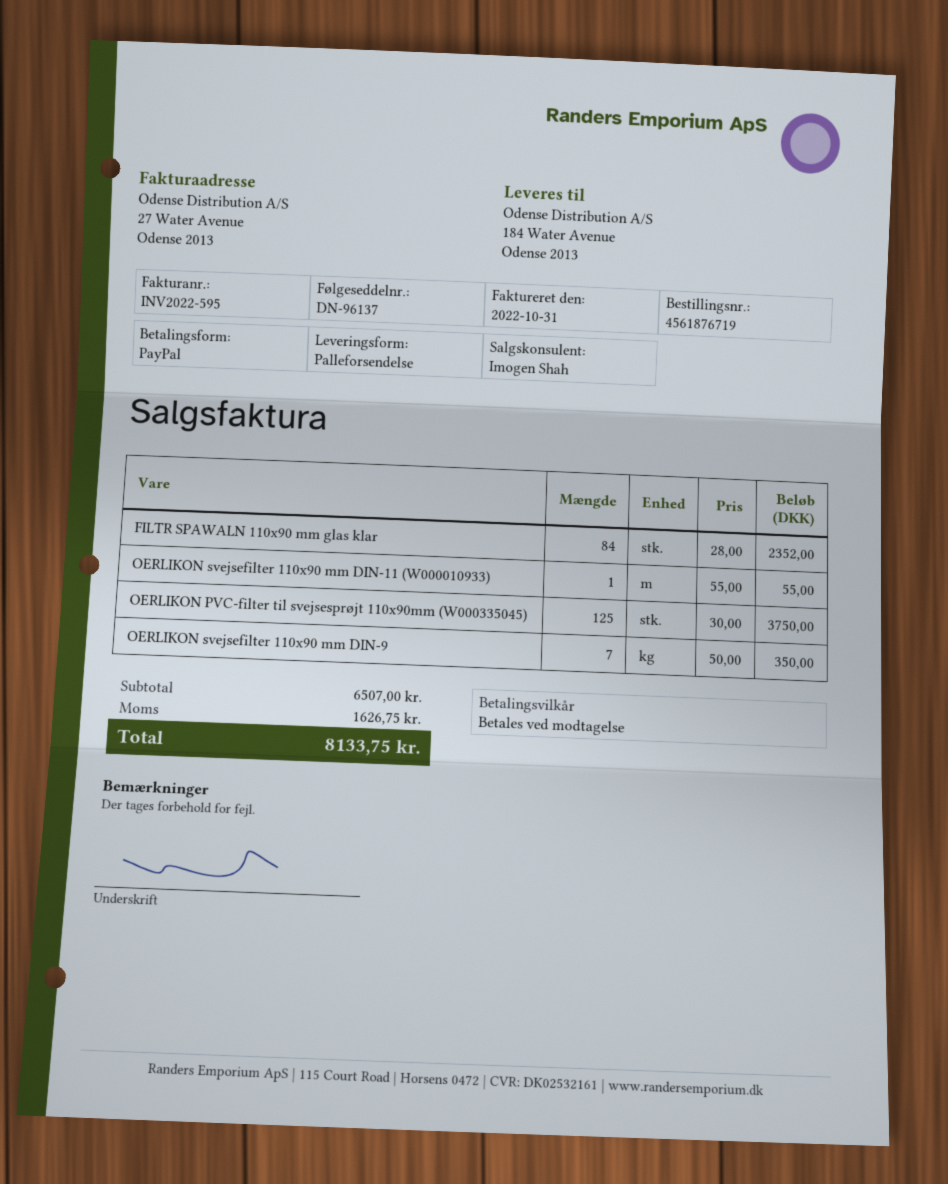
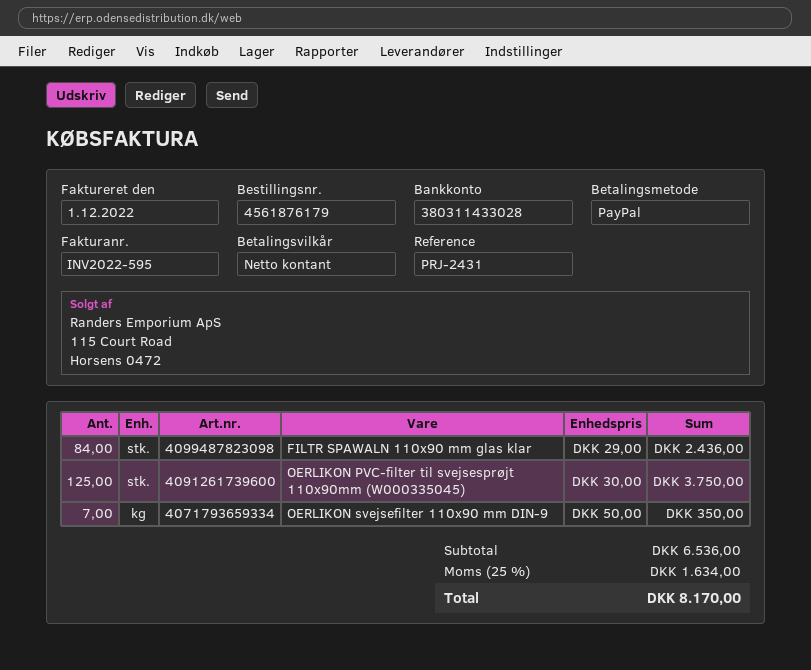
order number: 4561876719 -> 4561876179
invoice date: 2022-10-31 -> 2022-12-01
FILTR SPAWALN 110x90 mm glas klar: 84 x 28.00 = 2352.00 -> 84 x 29.00 = 2436.00
OERLIKON svejsefilter 110x90 mm DIN-11 (W000010933): 1 x 55.00 = 55.00 -> none
subtotal: 6507.00 -> 6536.00
tax: 1626.75 -> 1634.00
total: 8133.75 -> 8170.00

